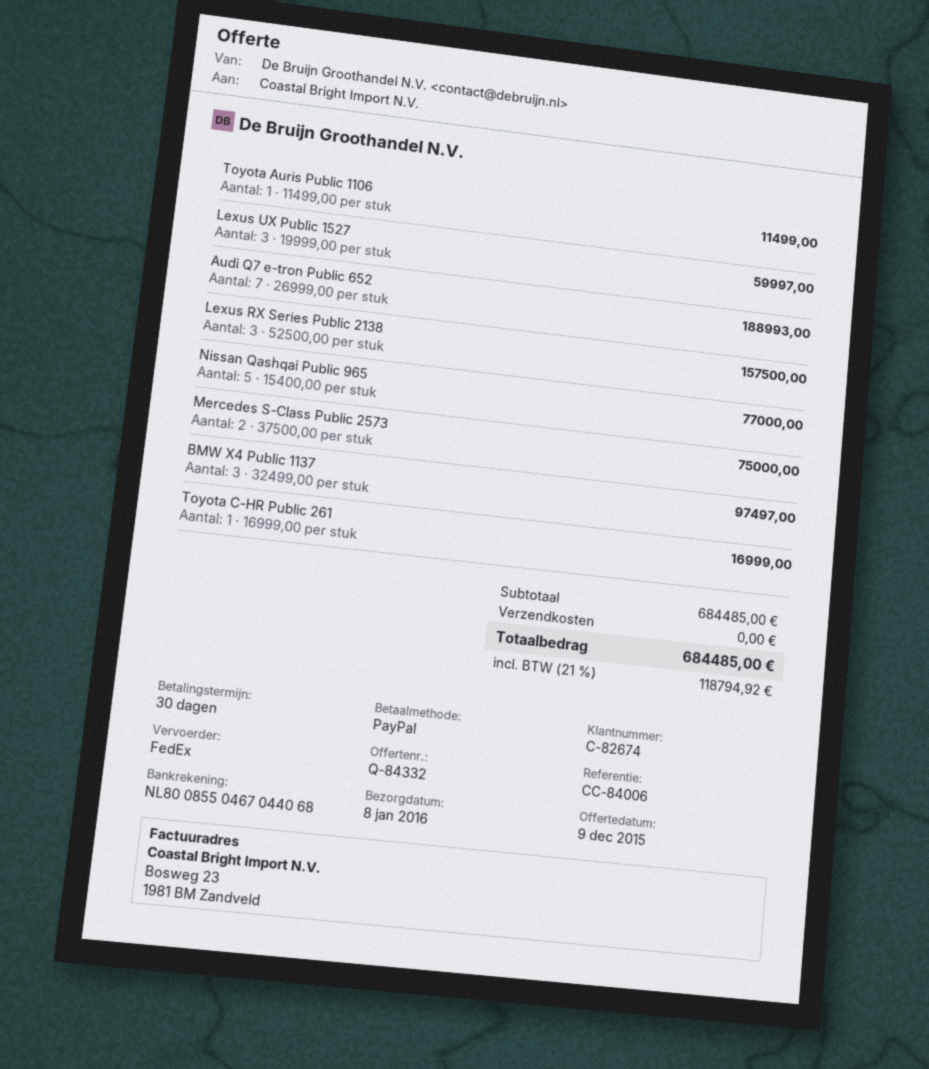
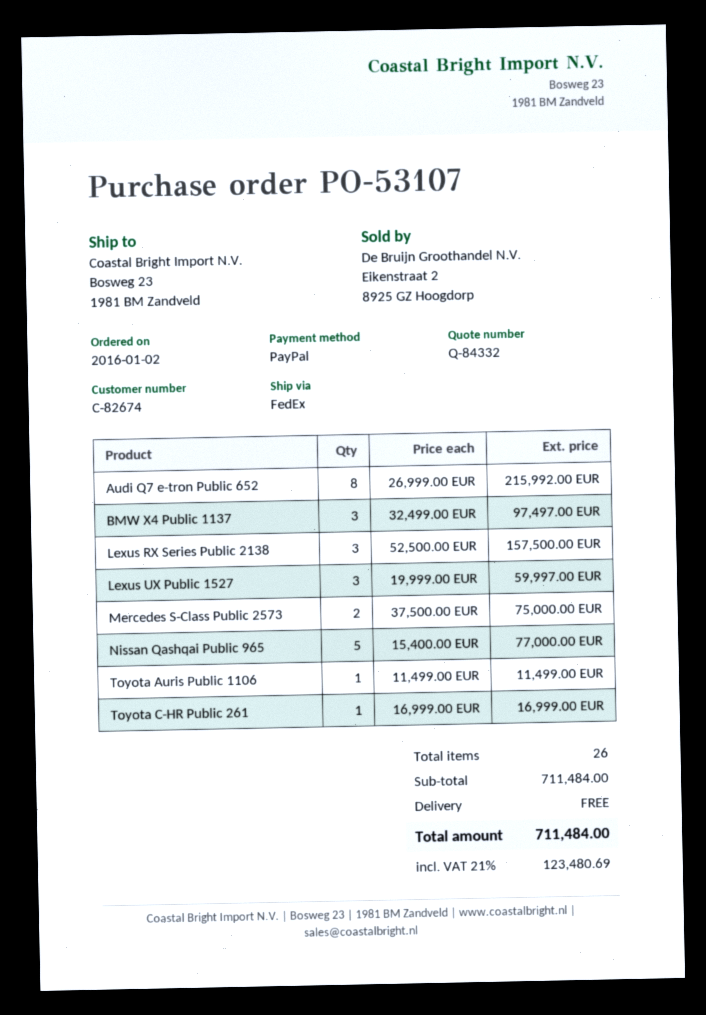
Audi Q7 e-tron Public 652: 7 x 26999.00 = 188993.00 -> 8 x 26999.00 = 215992.00
subtotal: 684485.00 -> 711484.00
tax: 21% = 118794.92 -> 21% = 123480.69
total: 684485.00 -> 711484.00

